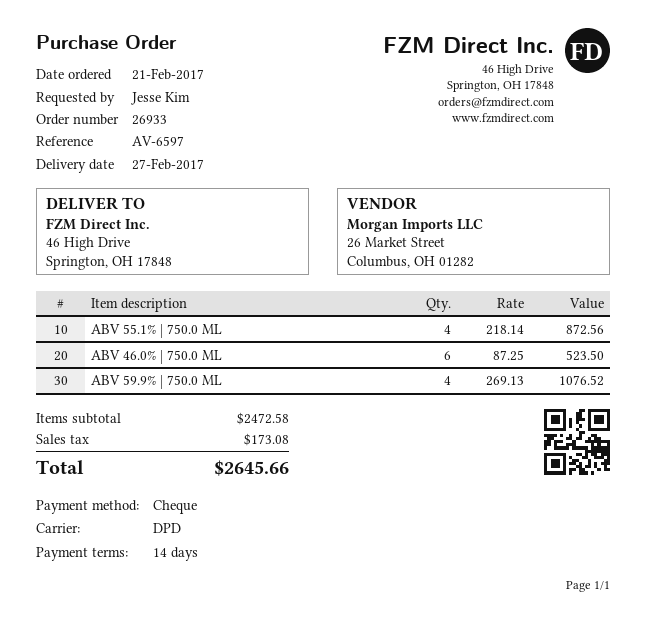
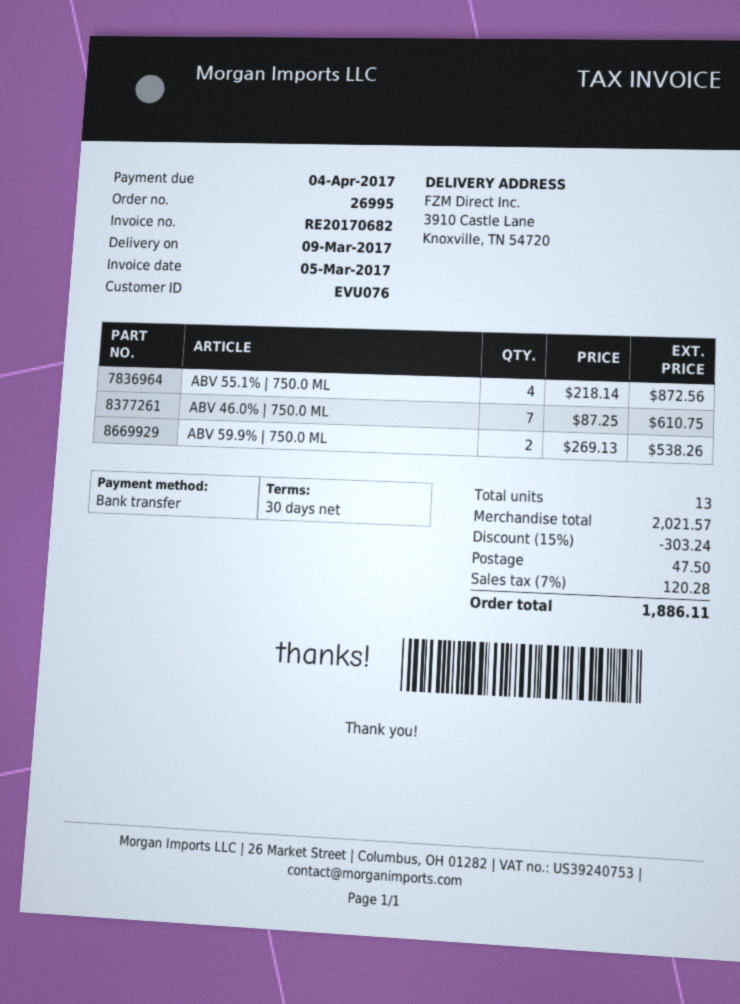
order number: 26933 -> 26995
delivery date: 2017-02-27 -> 2017-03-09
payment terms: 14 days -> 30 days
payment method: cheque -> bank transfer
ship to: 46 High Drive, Springton, OH 17848 -> 3910 Castle Lane, Knoxville, TN 54720
ABV 46.0% | 750.0 ML: 6 x 87.25 = 523.50 -> 7 x 87.25 = 610.75
ABV 59.9% | 750.0 ML: 4 x 269.13 = 1076.52 -> 2 x 269.13 = 538.26
subtotal: 2472.58 -> 2021.57
discount: none -> 15% = 303.24
shipping: none -> 47.50
tax: 173.08 -> 120.28
total: 2645.66 -> 1886.11

